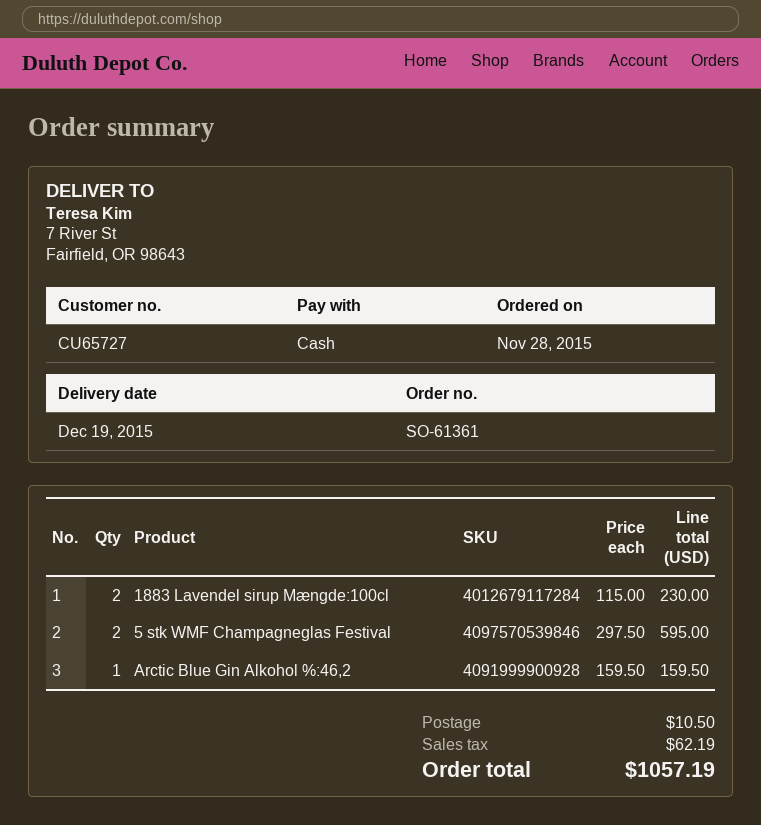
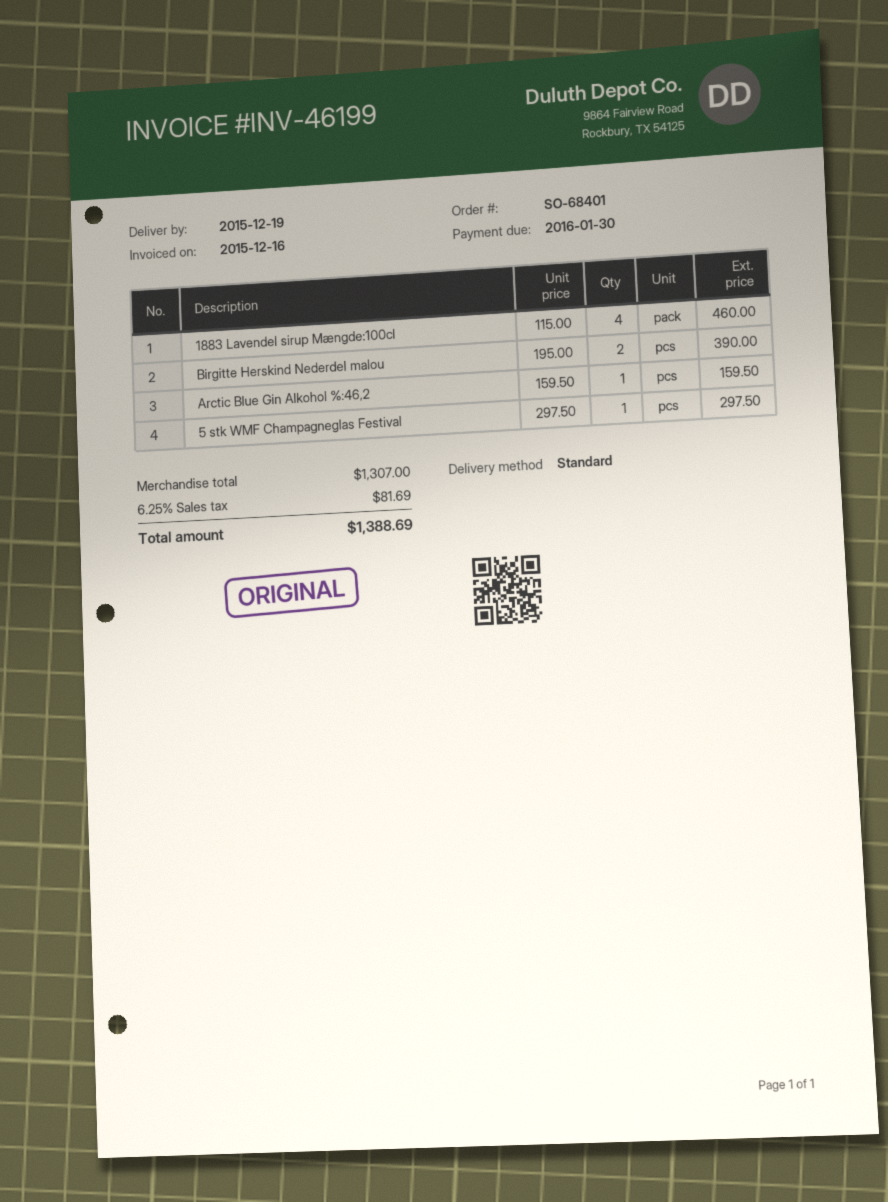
order number: SO-61361 -> SO-68401
1883 Lavendel sirup Mængde:100cl: 2 x 115.00 = 230.00 -> 4 x 115.00 = 460.00
5 stk WMF Champagneglas Festival: 2 x 297.50 = 595.00 -> 1 x 297.50 = 297.50
Birgitte Herskind Nederdel malou: none -> 2 x 195.00 = 390.00
shipping: 10.50 -> none
tax: 62.19 -> 81.69
total: 1057.19 -> 1388.69

